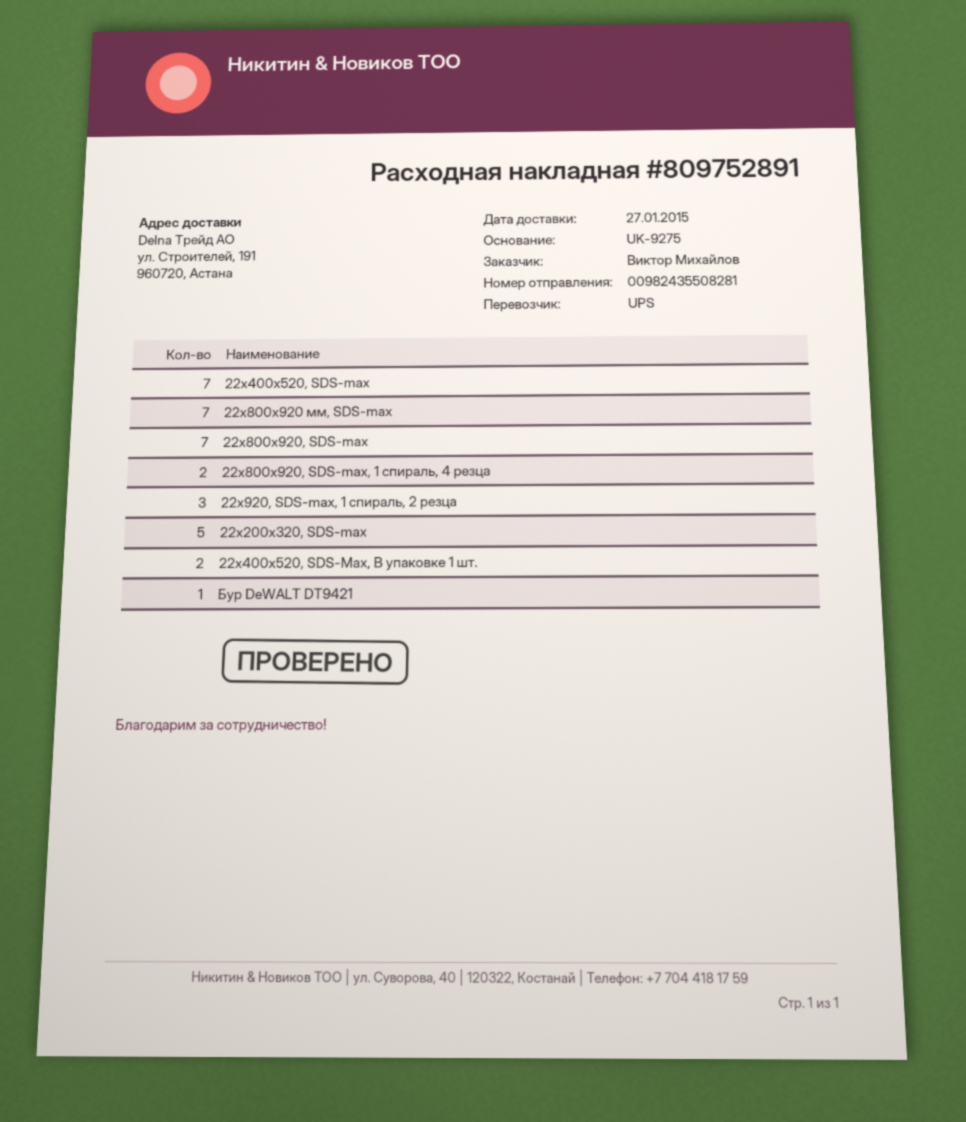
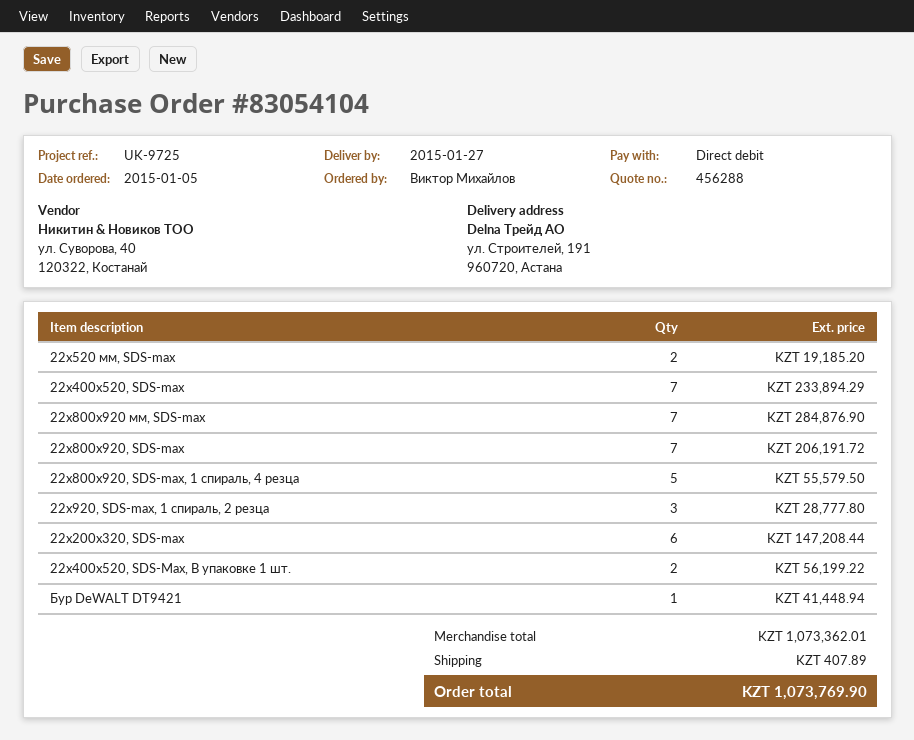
reference: UK-9275 -> UK-9725
22x800x920, SDS-max, 1 спираль, 4 резца: 2 -> 5
22x200x320, SDS-max: 5 -> 6
22x520 мм, SDS-max: none -> 2

